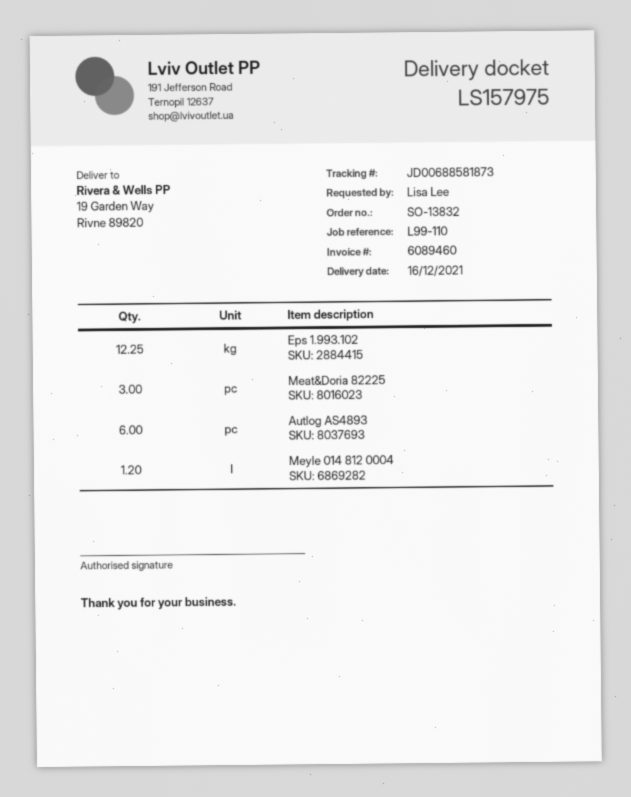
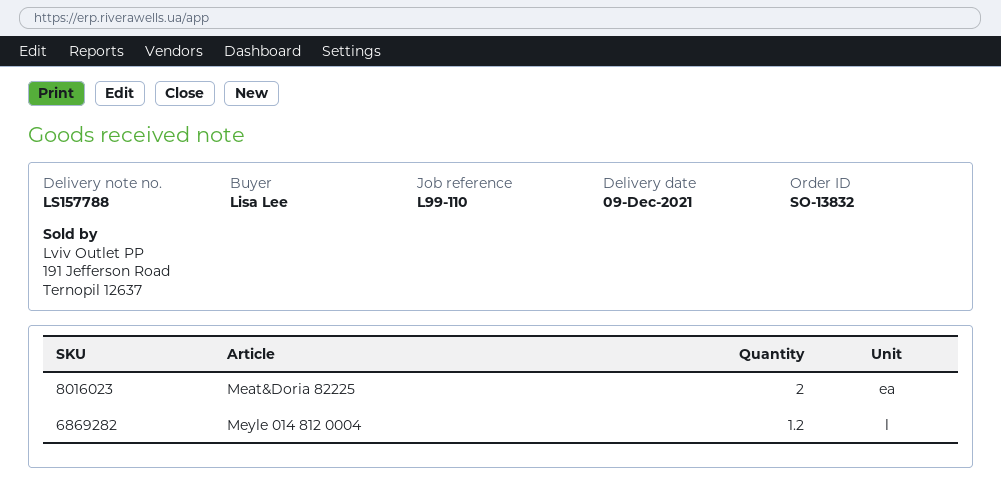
delivery note number: LS157975 -> LS157788
delivery date: 2021-12-16 -> 2021-12-09
Eps 1.993.102: 12.25 -> none
Meat&Doria 82225: 3 -> 2
Autlog AS4893: 6 -> none

